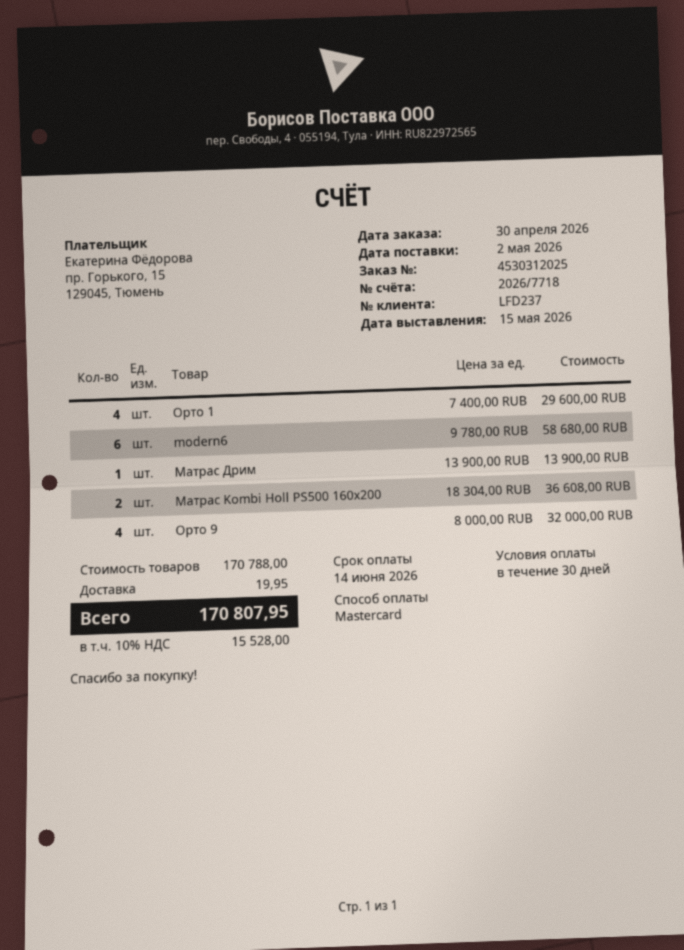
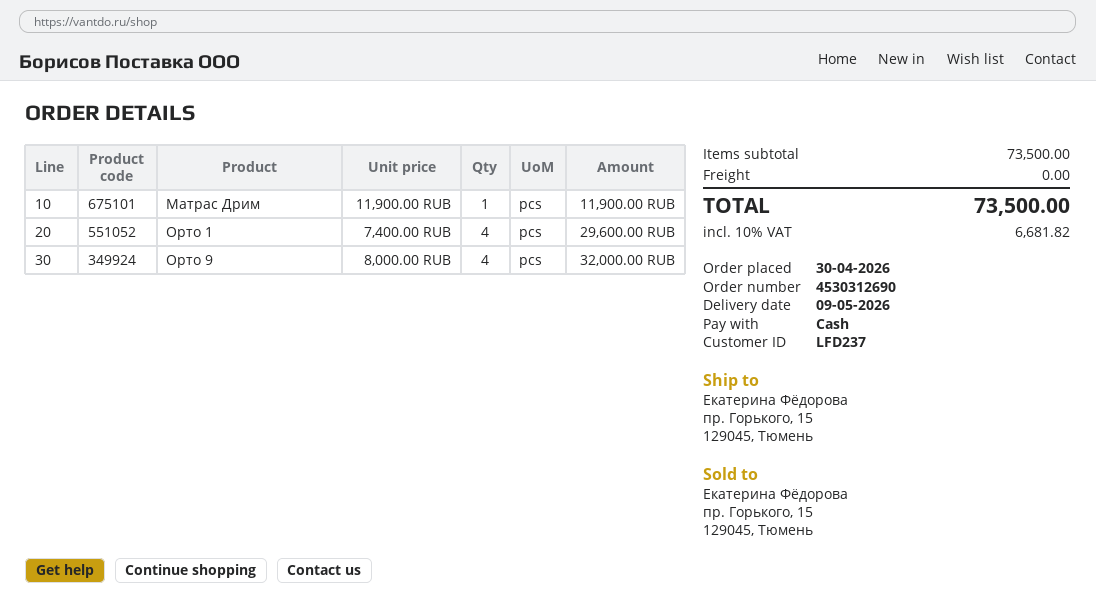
order number: 4530312025 -> 4530312690
delivery date: 2026-05-02 -> 2026-05-09
payment method: Mastercard -> cash
modern6: 6 x 9780.00 = 58680.00 -> none
Матрас Дрим: 1 x 13900.00 = 13900.00 -> 1 x 11900.00 = 11900.00
Матрас Kombi Holl PS500 160х200: 2 x 18304.00 = 36608.00 -> none
subtotal: 170788.00 -> 73500.00
shipping: 19.95 -> 0.00
tax: 10% = 15528.00 -> 10% = 6681.82
total: 170807.95 -> 73500.00

